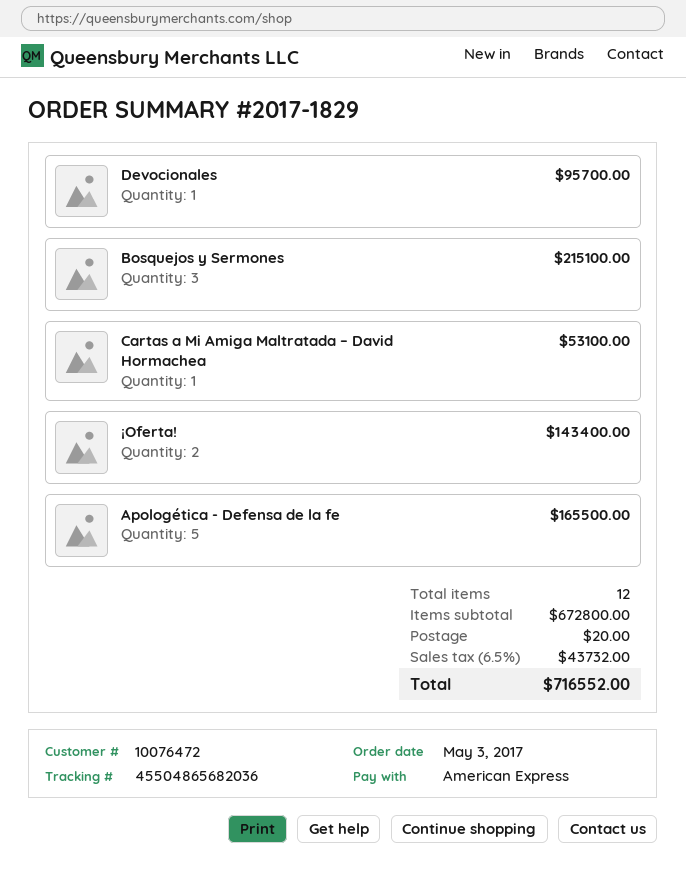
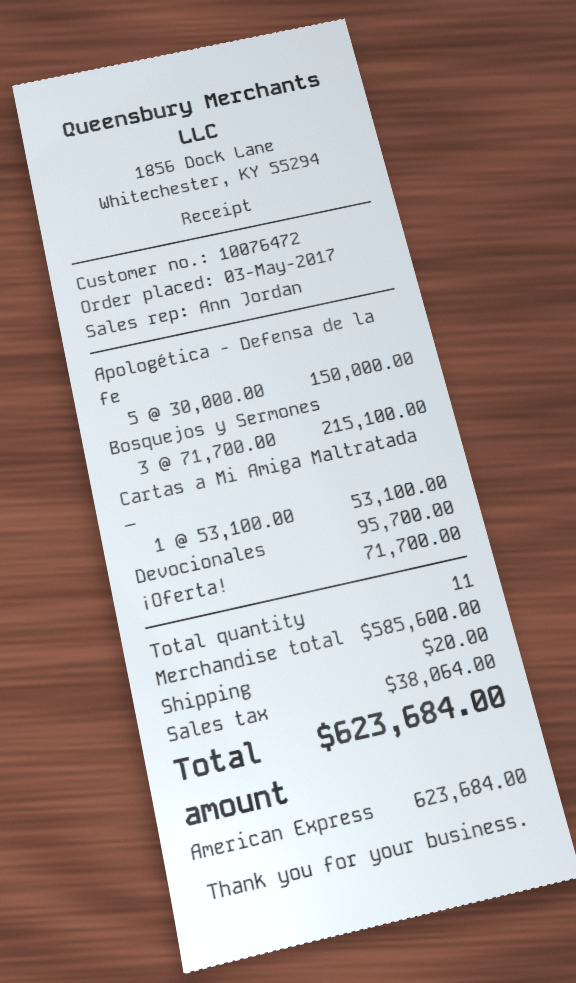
¡Oferta!: 2 for 143400.00 -> 1 for 71700.00
Apologética - Defensa de la fe: 5 for 165500.00 -> 5 for 150000.00
total quantity: 12 -> 11
subtotal: 672800.00 -> 585600.00
tax: 43732.00 -> 38064.00
total: 716552.00 -> 623684.00

